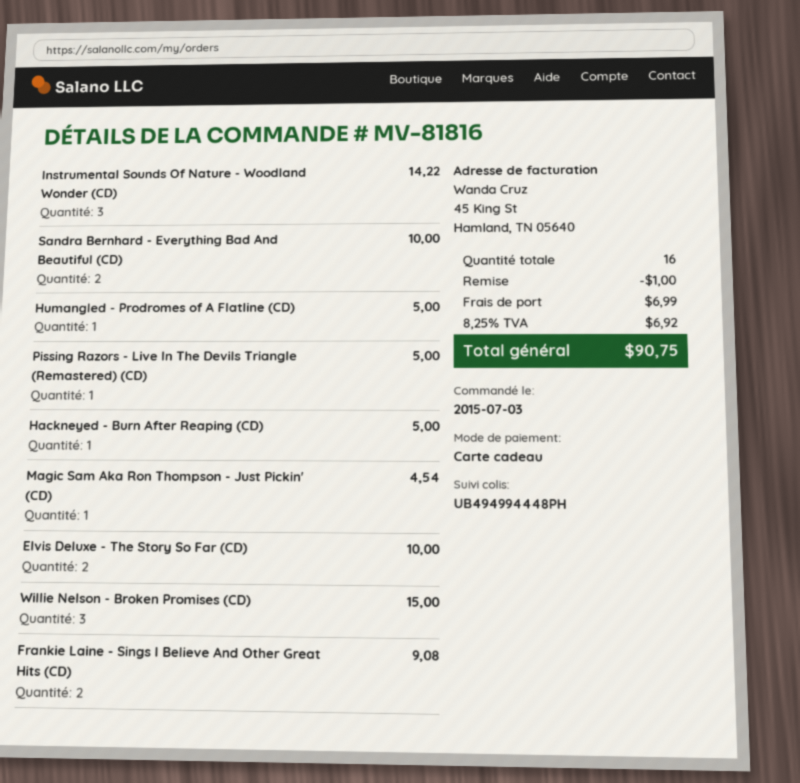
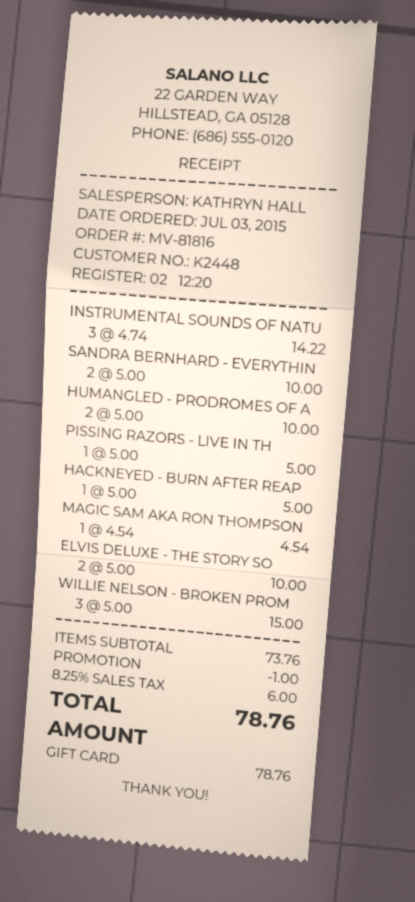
Humangled - Prodromes of A Flatline (CD): 1 for 5.00 -> 2 for 10.00
Frankie Laine - Sings I Believe And Other Great Hits (CD): 2 for 9.08 -> none
shipping: 6.99 -> none
tax: 8.25% = 6.92 -> 8.25% = 6.00
total: 90.75 -> 78.76

